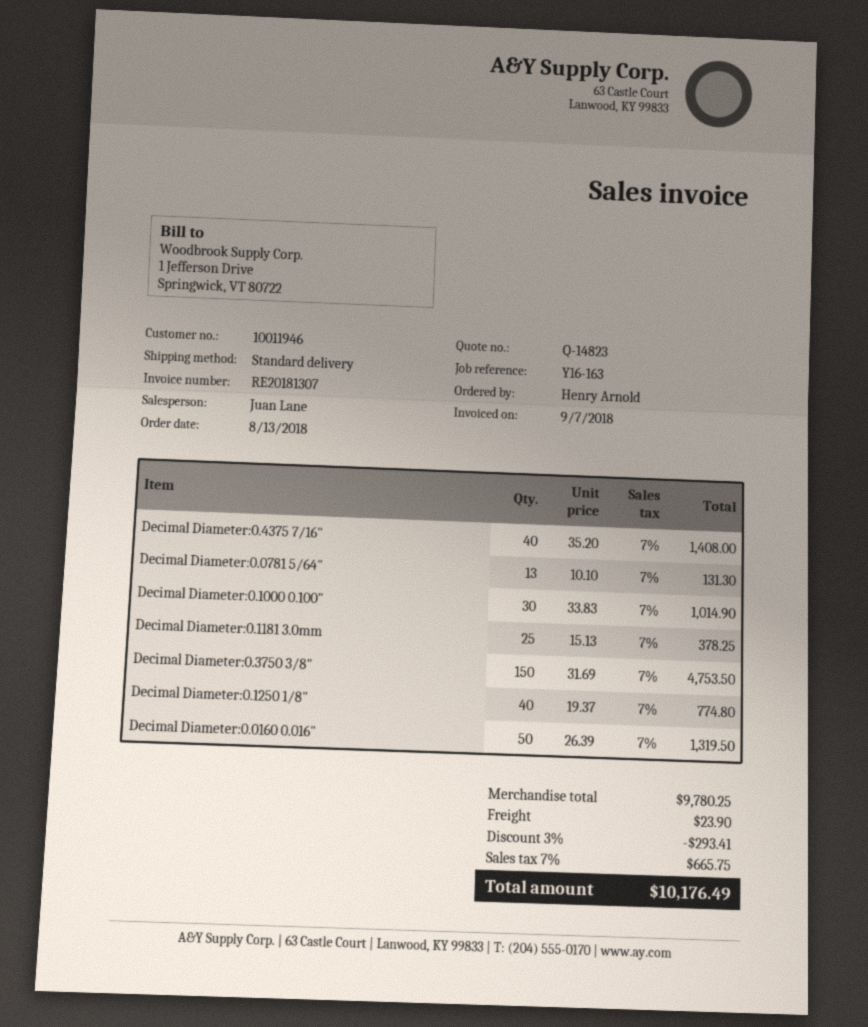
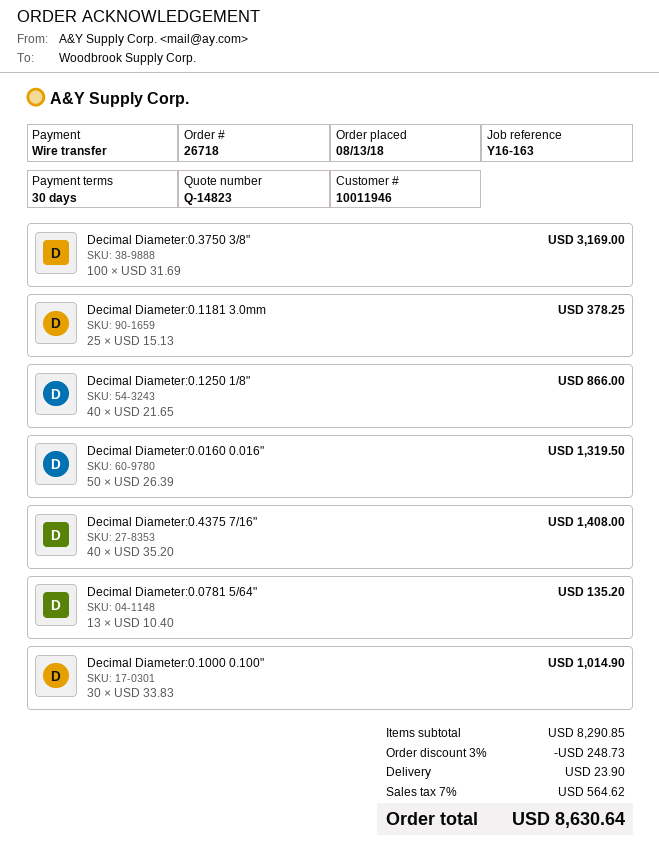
Decimal Diameter:0.0781 5/64": 13 x 10.10 = 131.30 -> 13 x 10.40 = 135.20
Decimal Diameter:0.3750 3/8": 150 x 31.69 = 4753.50 -> 100 x 31.69 = 3169.00
Decimal Diameter:0.1250 1/8": 40 x 19.37 = 774.80 -> 40 x 21.65 = 866.00
subtotal: 9780.25 -> 8290.85
discount: 3% = 293.41 -> 3% = 248.73
tax: 7% = 665.75 -> 7% = 564.62
total: 10176.49 -> 8630.64

